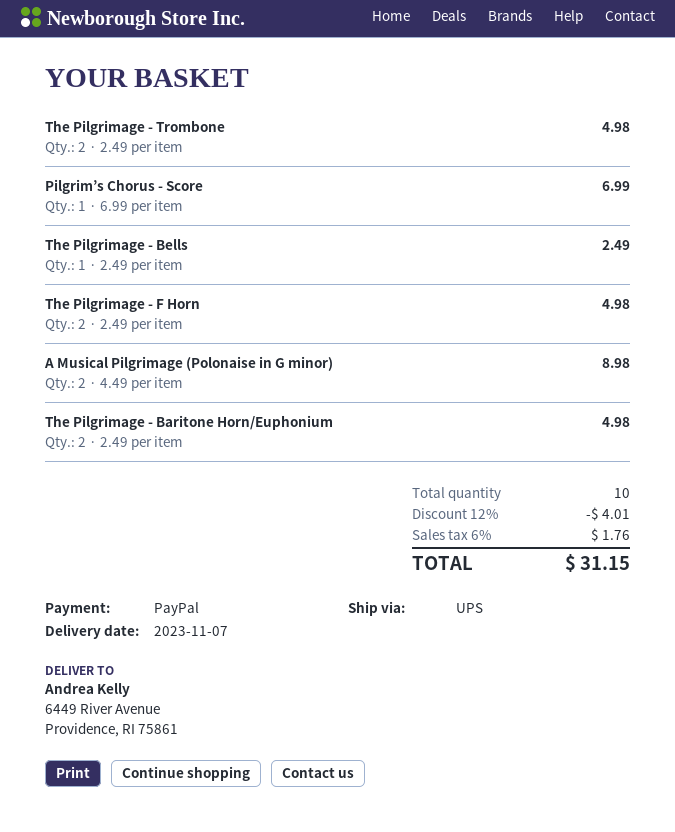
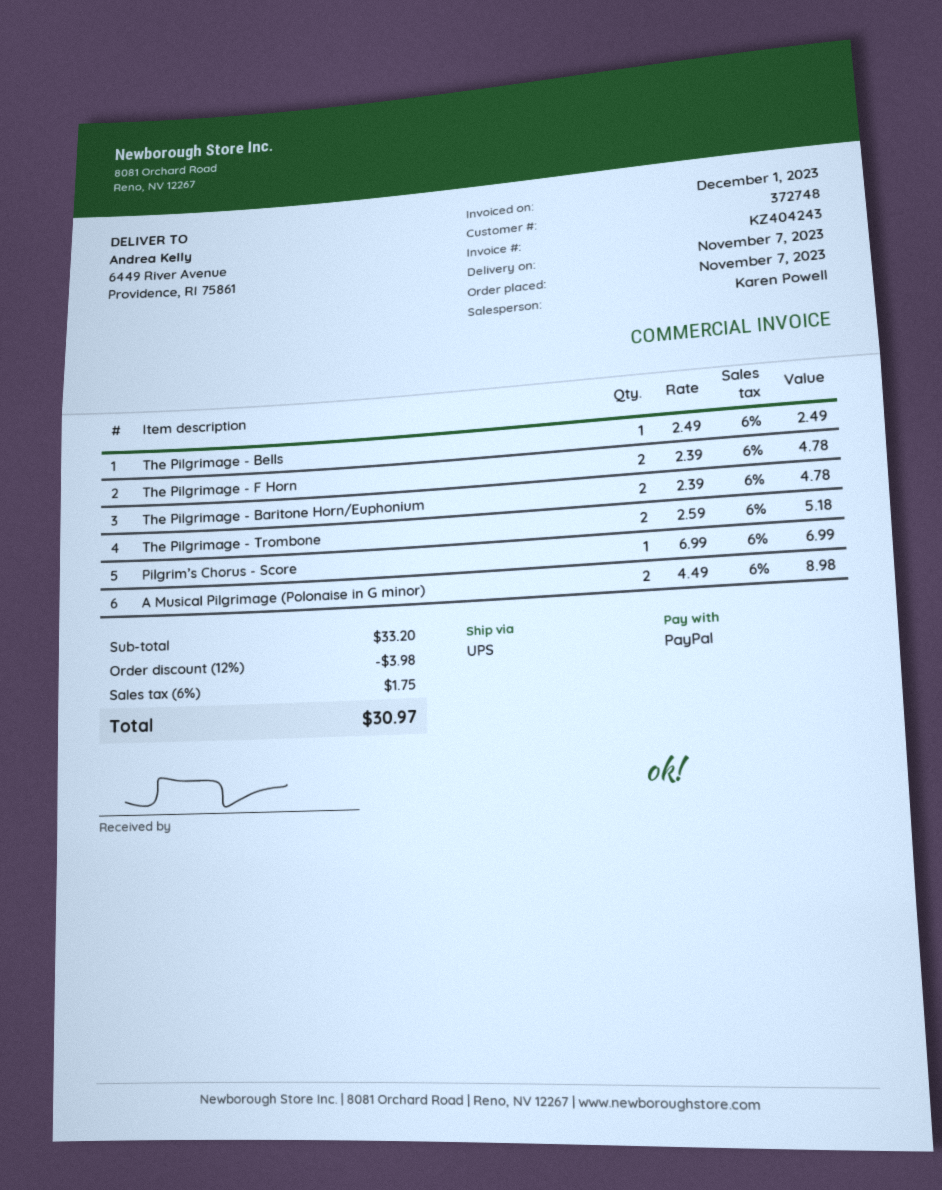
The Pilgrimage - Trombone: 2 x 2.49 = 4.98 -> 2 x 2.59 = 5.18
The Pilgrimage - F Horn: 2 x 2.49 = 4.98 -> 2 x 2.39 = 4.78
The Pilgrimage - Baritone Horn/Euphonium: 2 x 2.49 = 4.98 -> 2 x 2.39 = 4.78
discount: 12% = 4.01 -> 12% = 3.98
tax: 6% = 1.76 -> 6% = 1.75
total: 31.15 -> 30.97

